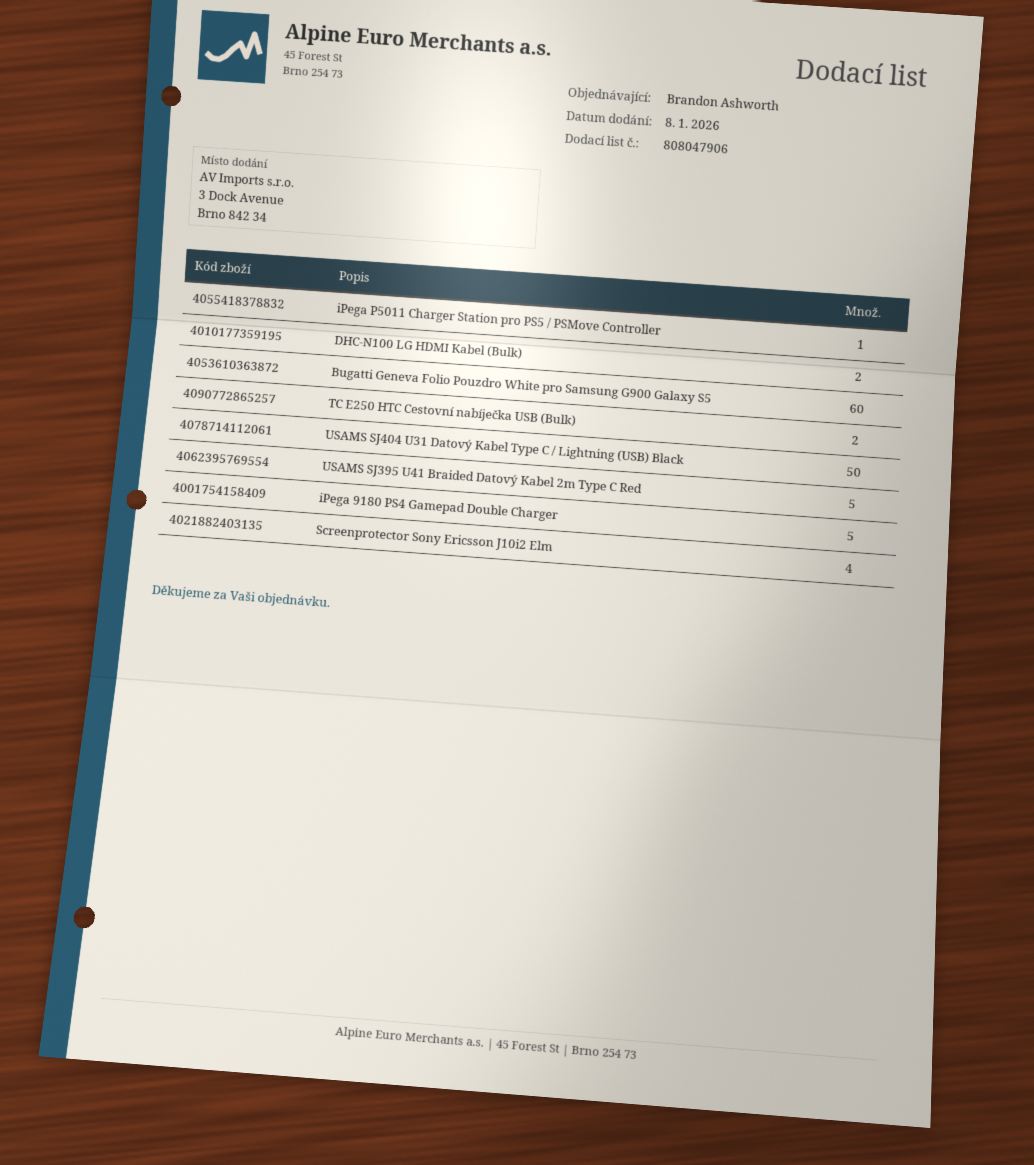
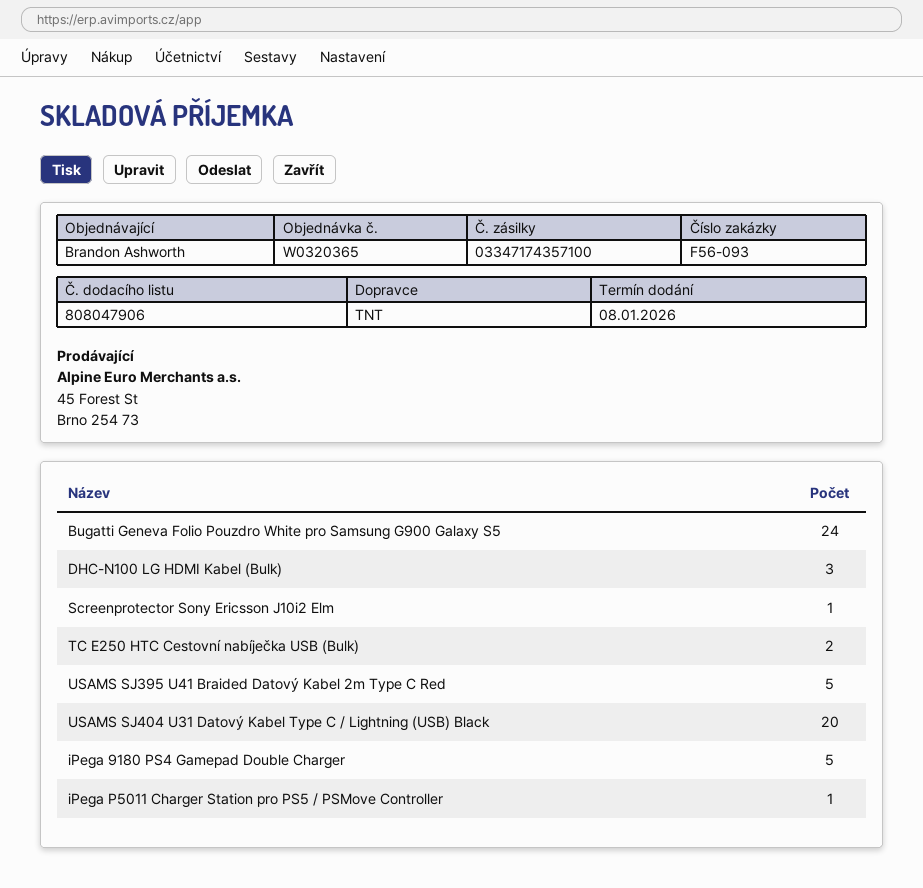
DHC-N100 LG HDMI Kabel (Bulk): 2 -> 3
Bugatti Geneva Folio Pouzdro White pro Samsung G900 Galaxy S5: 60 -> 24
USAMS SJ404 U31 Datový Kabel Type C / Lightning (USB) Black: 50 -> 20
Screenprotector Sony Ericsson J10i2 Elm: 4 -> 1

